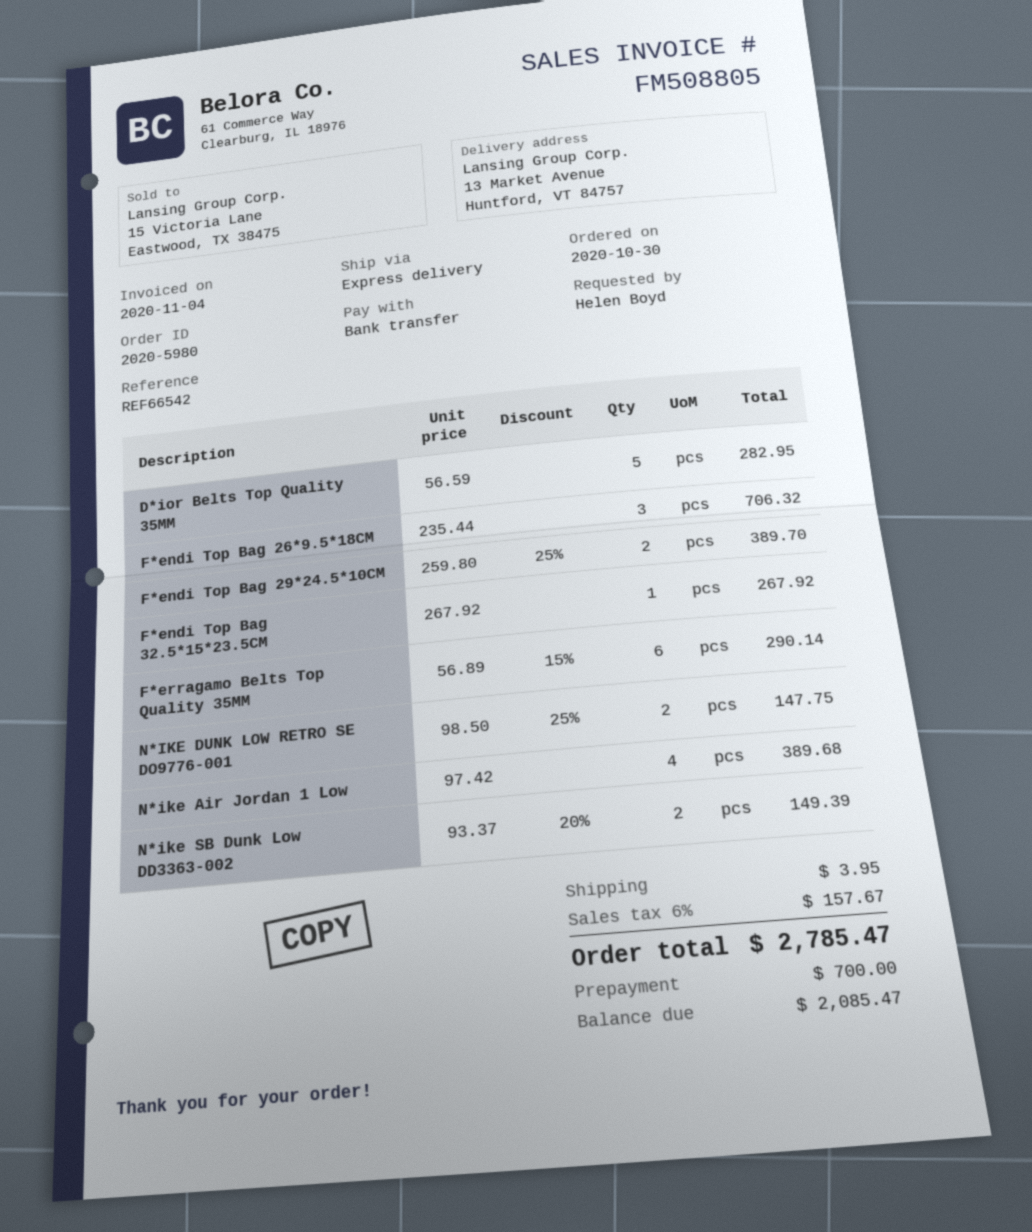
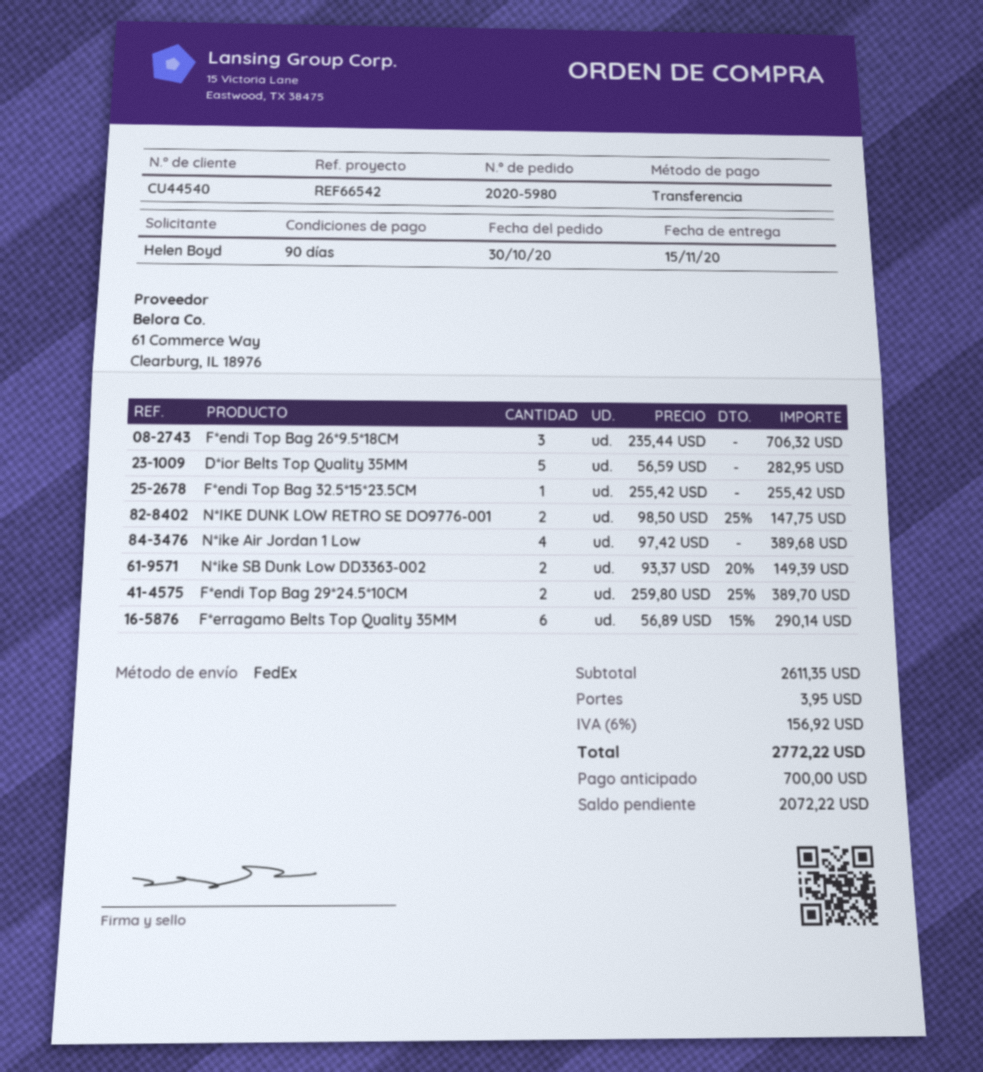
shipping method: express -> FedEx
F*endi Top Bag 32.5*15*23.5CM: 1 x 267.92 = 267.92 -> 1 x 255.42 = 255.42
tax: 6% = 157.67 -> 6% = 156.92
total: 2785.47 -> 2772.22
balance: 2085.47 -> 2072.22

